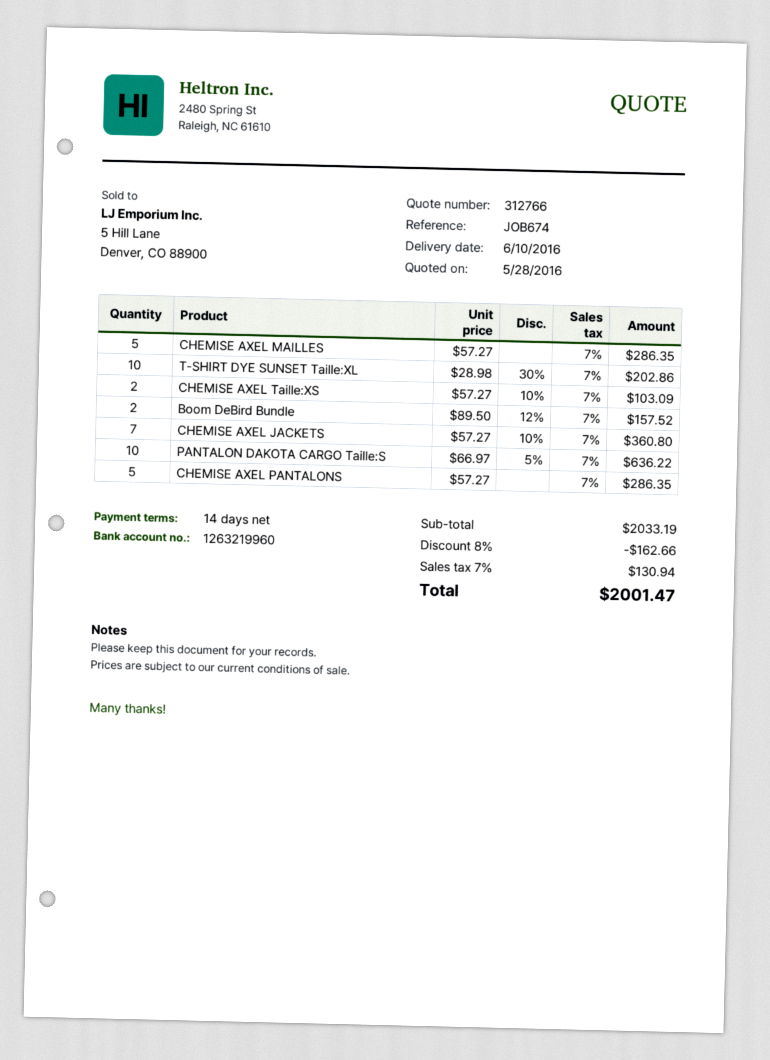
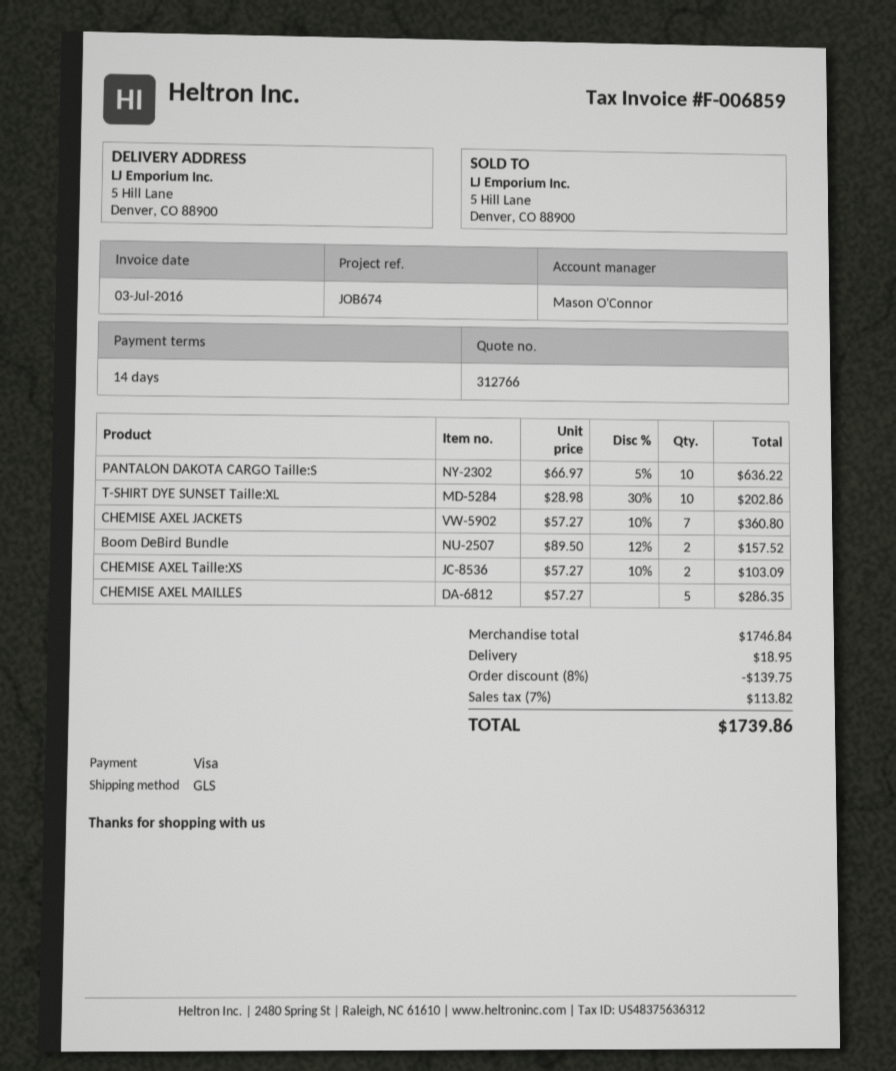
CHEMISE AXEL PANTALONS: 5 x 57.27 = 286.35 -> none
subtotal: 2033.19 -> 1746.84
discount: 8% = 162.66 -> 8% = 139.75
shipping: none -> 18.95
tax: 7% = 130.94 -> 7% = 113.82
total: 2001.47 -> 1739.86

